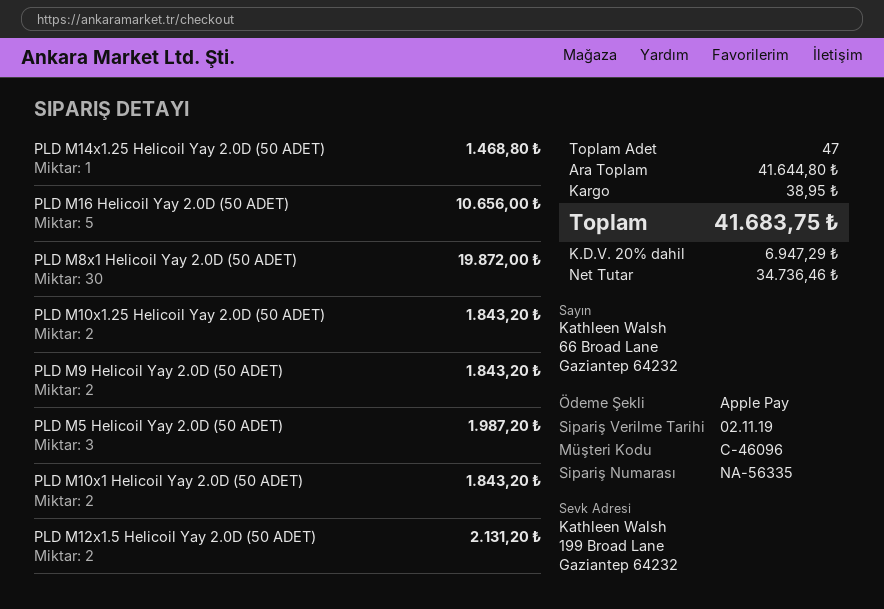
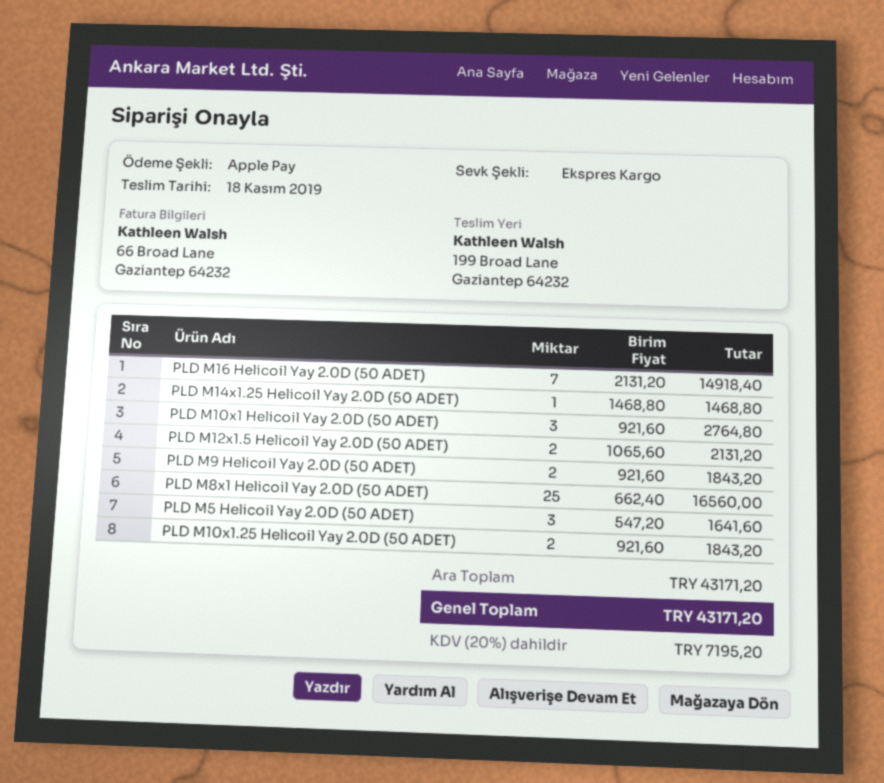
PLD M16 Helicoil Yay 2.0D (50 ADET): 5 for 10656.00 -> 7 for 14918.40
PLD M8x1 Helicoil Yay 2.0D (50 ADET): 30 for 19872.00 -> 25 for 16560.00
PLD M5 Helicoil Yay 2.0D (50 ADET): 3 for 1987.20 -> 3 for 1641.60
PLD M10x1 Helicoil Yay 2.0D (50 ADET): 2 for 1843.20 -> 3 for 2764.80
subtotal: 41644.80 -> 43171.20
shipping: 38.95 -> none
tax: 20% = 6947.29 -> 20% = 7195.20
total: 41683.75 -> 43171.20

